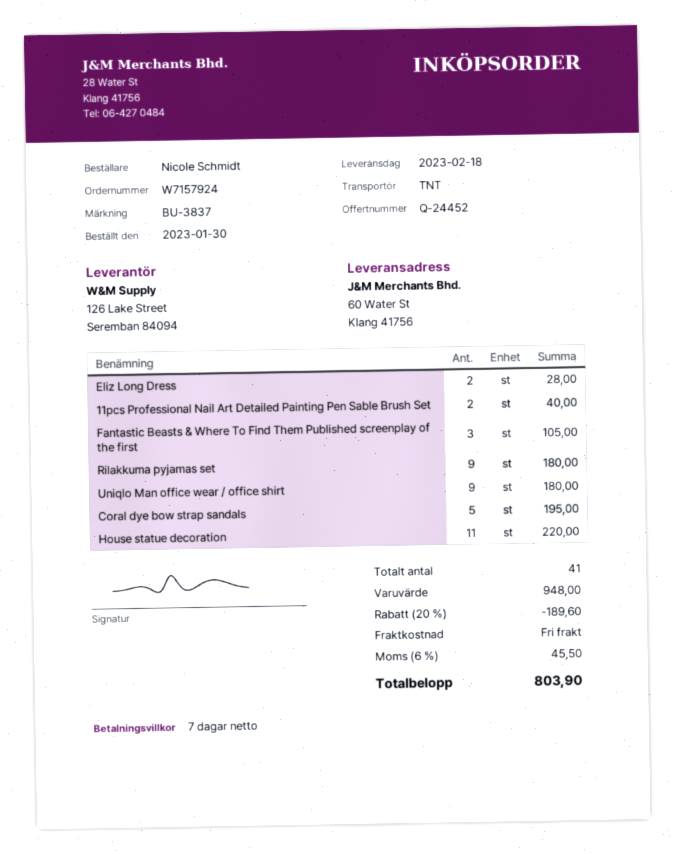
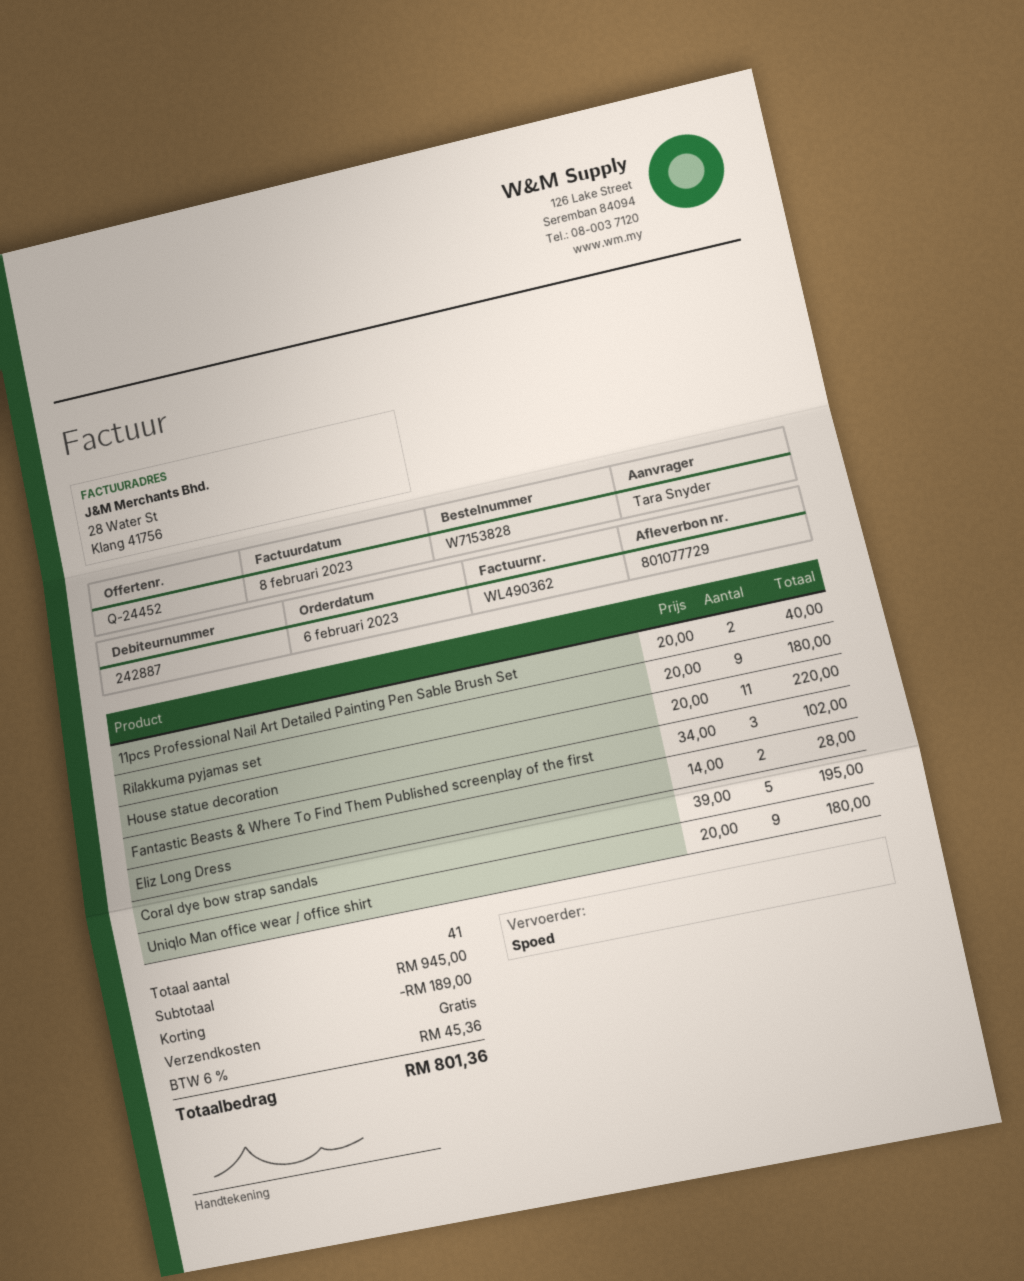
order number: W7157924 -> W7153828
order date: 2023-01-30 -> 2023-02-06
ordered by: Nicole Schmidt -> Tara Snyder
shipping method: TNT -> express
Fantastic Beasts & Where To Find Them Published screenplay of the first: 3 for 105.00 -> 3 for 102.00
subtotal: 948.00 -> 945.00
discount: 189.60 -> 189.00
tax: 6% = 45.50 -> 6% = 45.36
total: 803.90 -> 801.36

